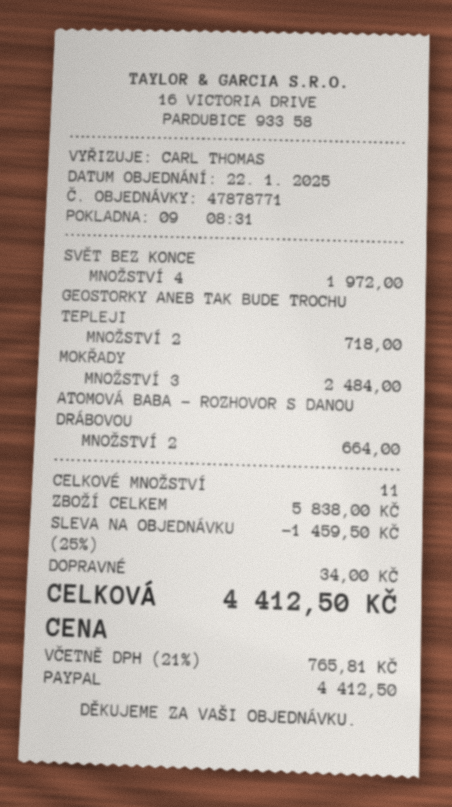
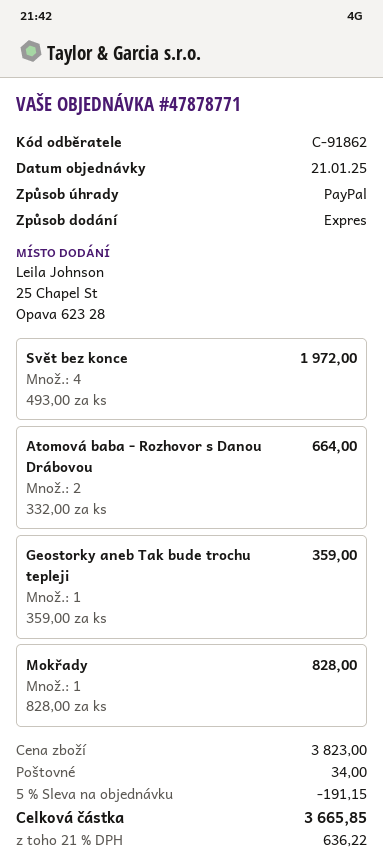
order date: 2025-01-22 -> 2025-01-21
GEOSTORKY ANEB TAK BUDE TROCHU TEPLEJI: 2 for 718.00 -> 1 for 359.00
MOKŘADY: 3 for 2484.00 -> 1 for 828.00
subtotal: 5838.00 -> 3823.00
discount: 25% = 1459.50 -> 5% = 191.15
tax: 21% = 765.81 -> 21% = 636.22
total: 4412.50 -> 3665.85

